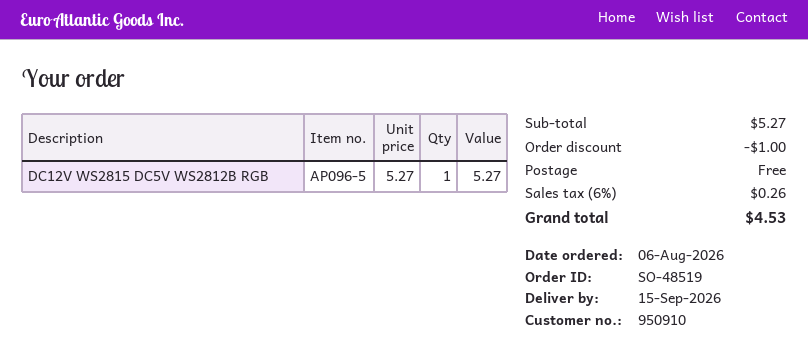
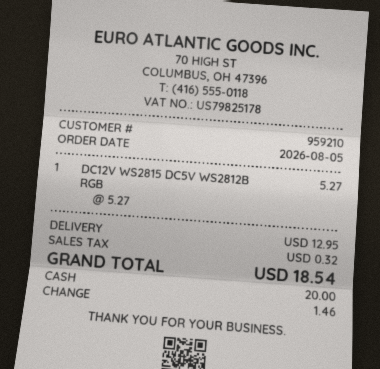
order date: 2026-08-06 -> 2026-08-05
customer number: 950910 -> 959210
discount: 1.00 -> none
shipping: 0.00 -> 12.95
tax: 0.26 -> 0.32
total: 4.53 -> 18.54

